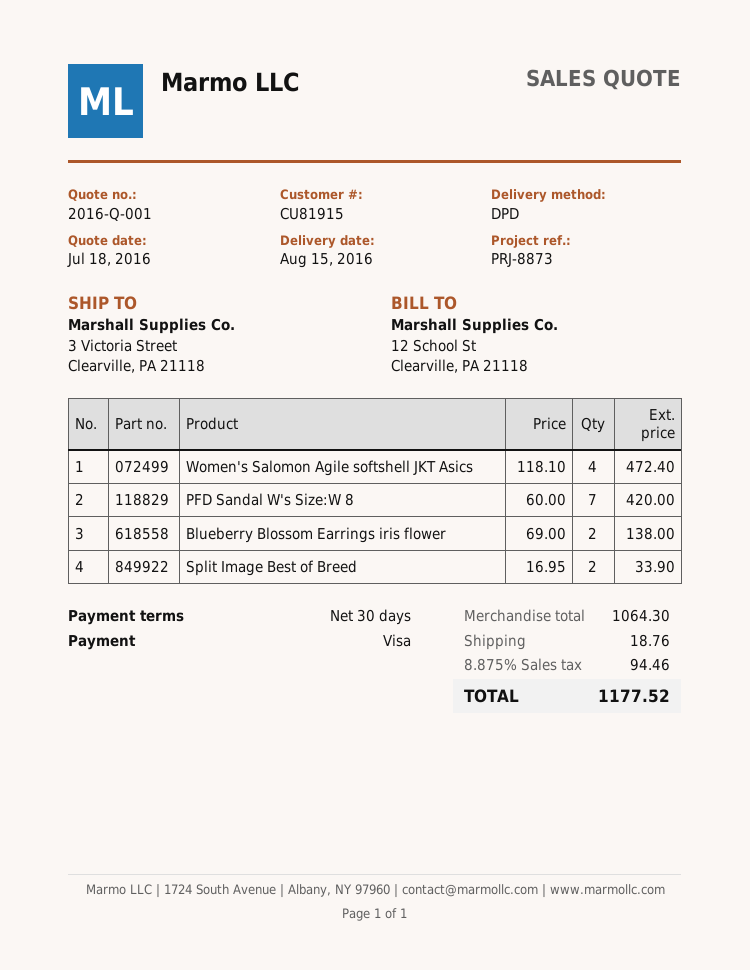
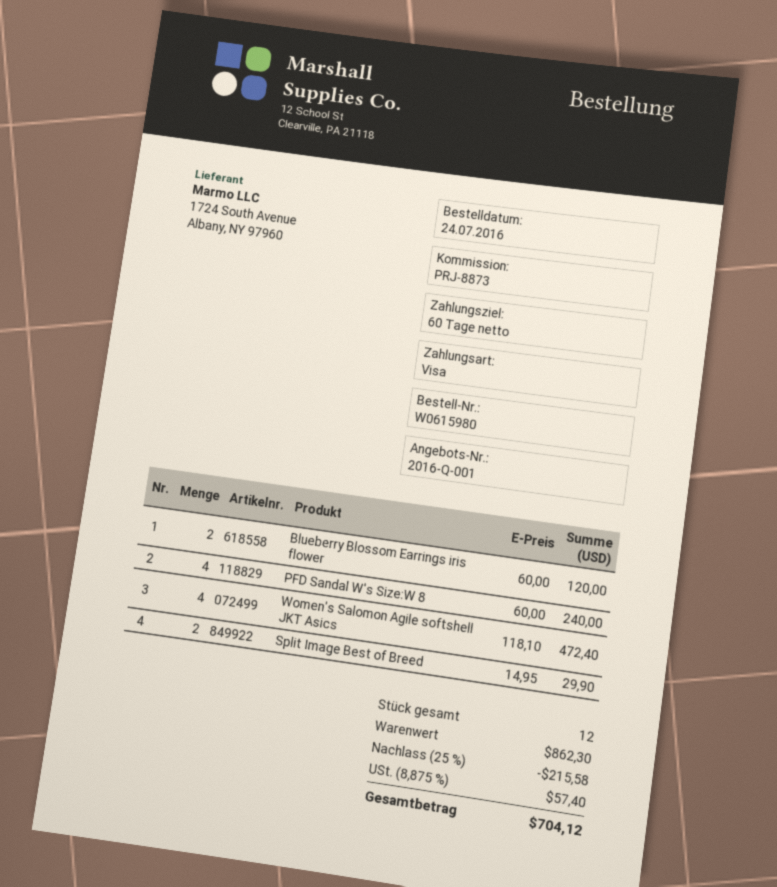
payment terms: 30 days -> 60 days
PFD Sandal W's Size:W 8: 7 x 60.00 = 420.00 -> 4 x 60.00 = 240.00
Blueberry Blossom Earrings iris flower: 2 x 69.00 = 138.00 -> 2 x 60.00 = 120.00
Split Image Best of Breed: 2 x 16.95 = 33.90 -> 2 x 14.95 = 29.90
subtotal: 1064.30 -> 862.30
discount: none -> 25% = 215.58
shipping: 18.76 -> none
tax: 8.875% = 94.46 -> 8.875% = 57.40
total: 1177.52 -> 704.12

